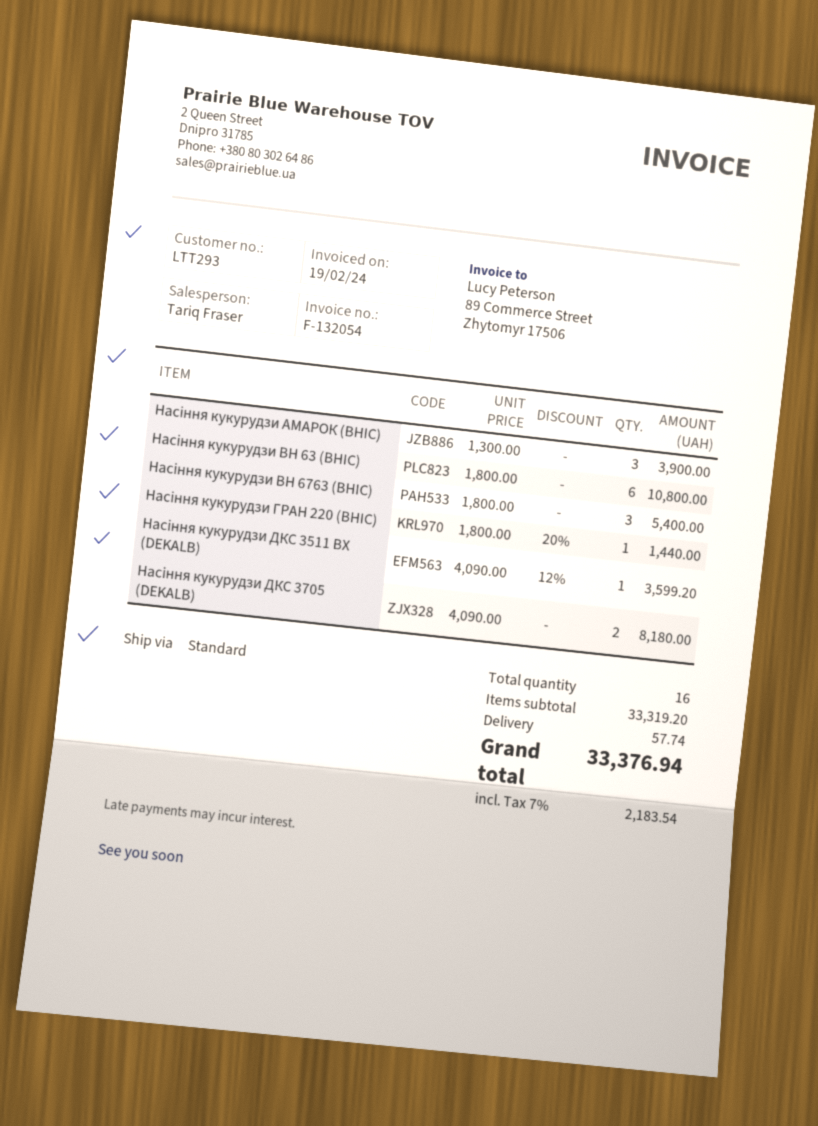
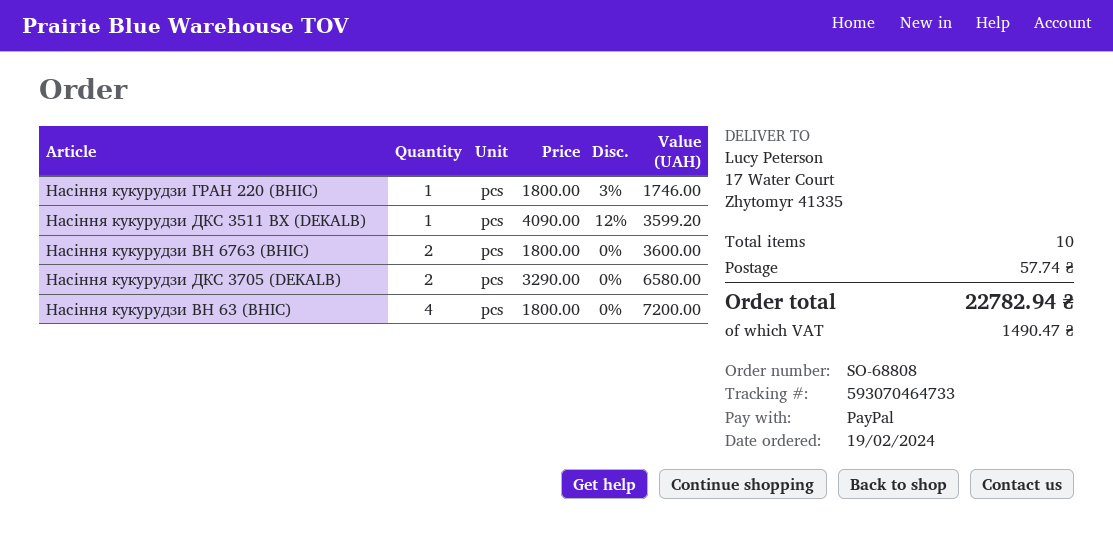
Насіння кукурудзи АМАРОК (ВНІС): 3 x 1300.00 = 3900.00 -> none
Насіння кукурудзи ВН 63 (ВНІС): 6 x 1800.00 = 10800.00 -> 4 x 1800.00 = 7200.00
Насіння кукурудзи ВН 6763 (ВНІС): 3 x 1800.00 = 5400.00 -> 2 x 1800.00 = 3600.00
Насіння кукурудзи ГРАН 220 (ВНІС): 1 x 1800.00 - 20% = 1440.00 -> 1 x 1800.00 - 3% = 1746.00
Насіння кукурудзи ДКС 3705 (DEKALB): 2 x 4090.00 = 8180.00 -> 2 x 3290.00 = 6580.00
total quantity: 16 -> 10
tax: 2183.54 -> 1490.47
total: 33376.94 -> 22782.94

